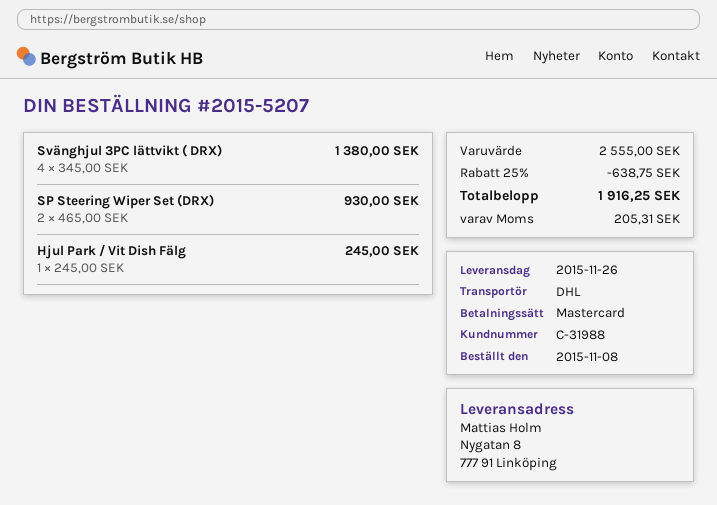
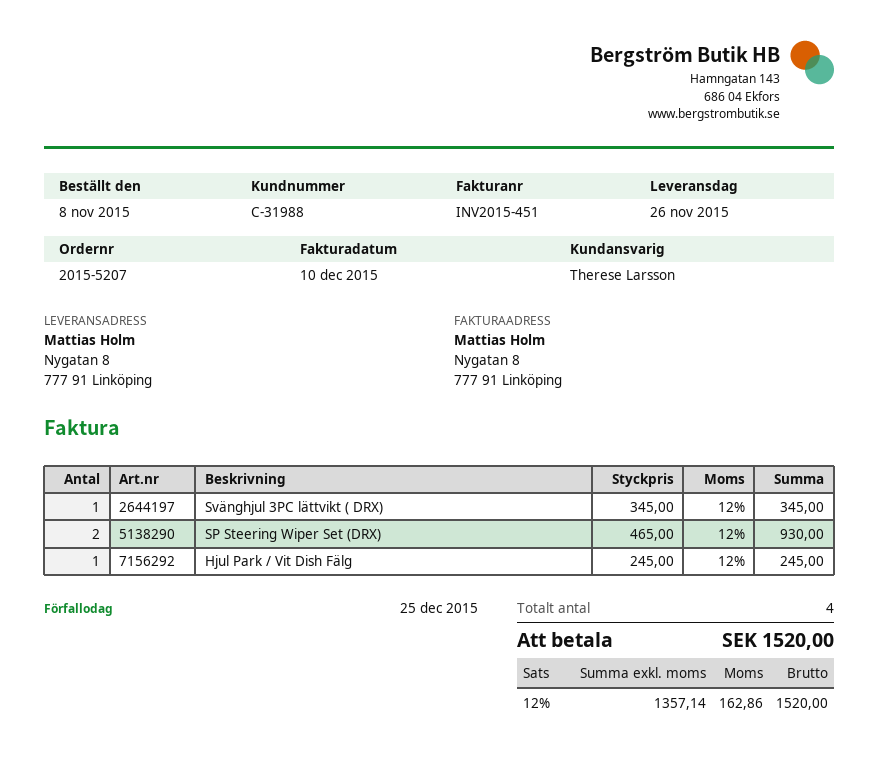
Svänghjul 3PC lättvikt ( DRX): 4 x 345.00 = 1380.00 -> 1 x 345.00 = 345.00
discount: 25% = 638.75 -> none
tax: 205.31 -> 162.86
total: 1916.25 -> 1520.00

